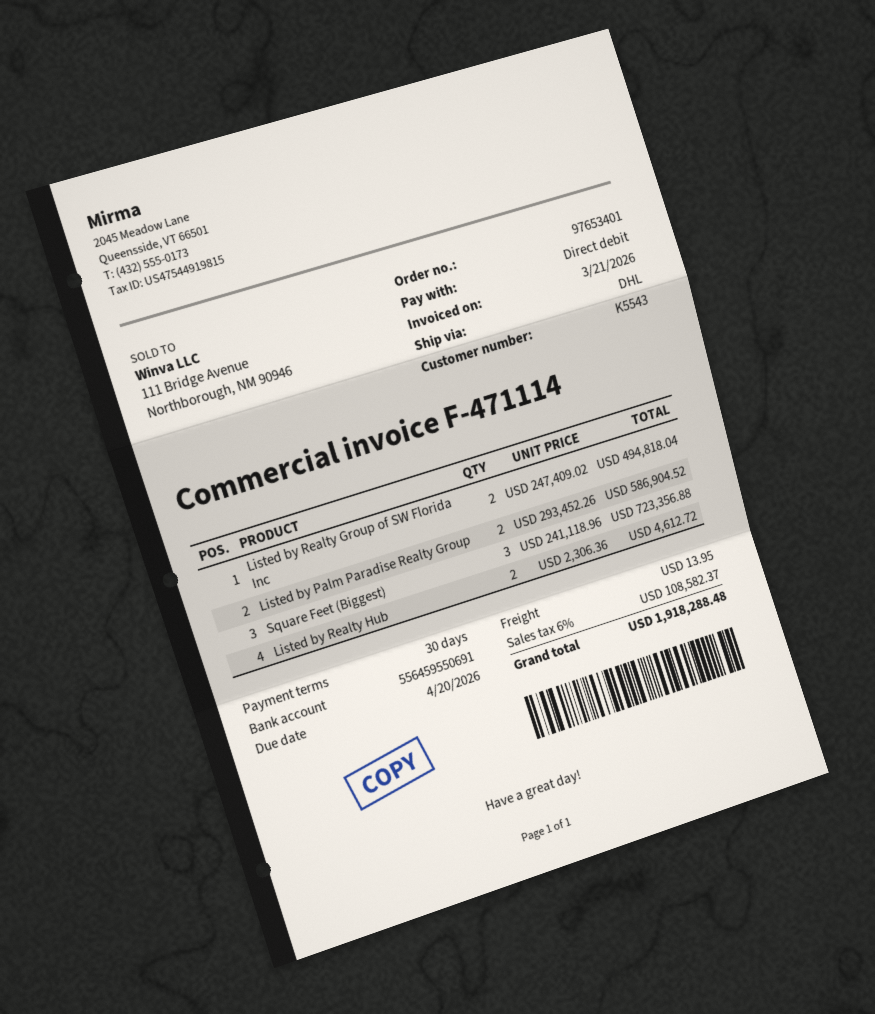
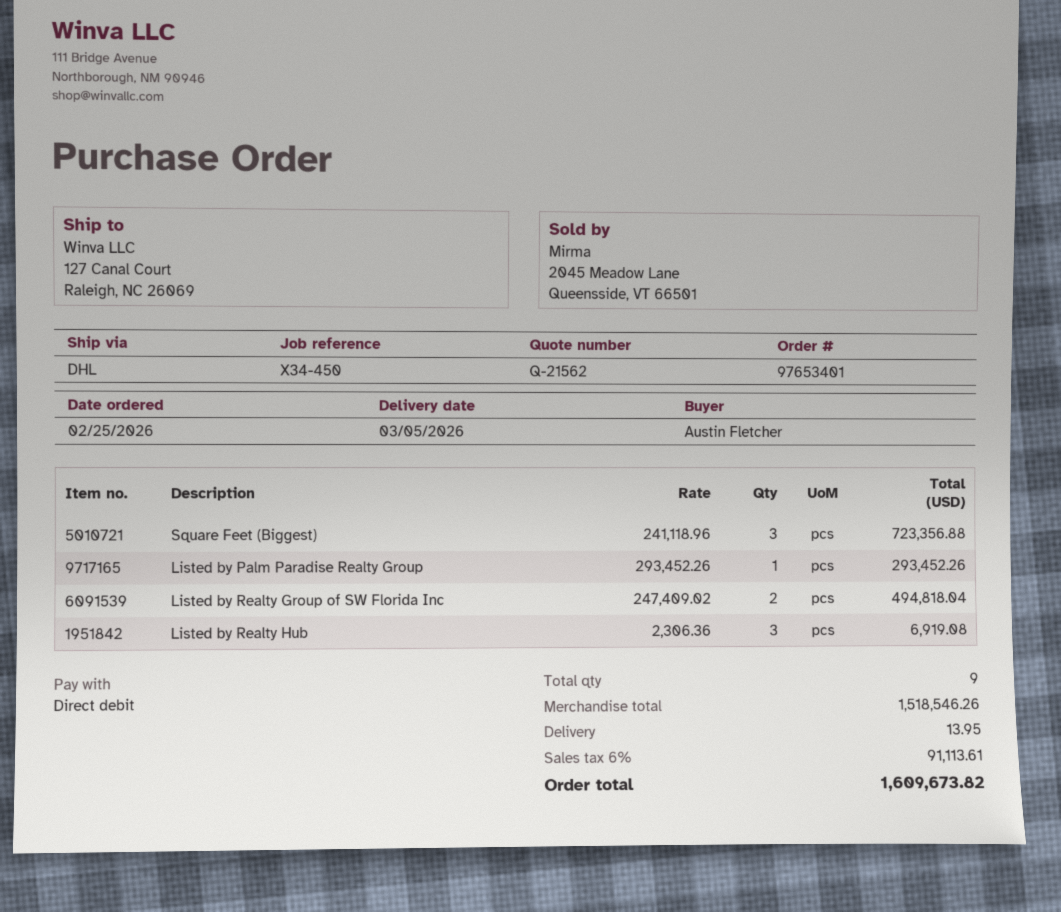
Listed by Palm Paradise Realty Group: 2 x 293452.26 = 586904.52 -> 1 x 293452.26 = 293452.26
Listed by Realty Hub: 2 x 2306.36 = 4612.72 -> 3 x 2306.36 = 6919.08
tax: 6% = 108582.37 -> 6% = 91113.61
total: 1918288.48 -> 1609673.82

